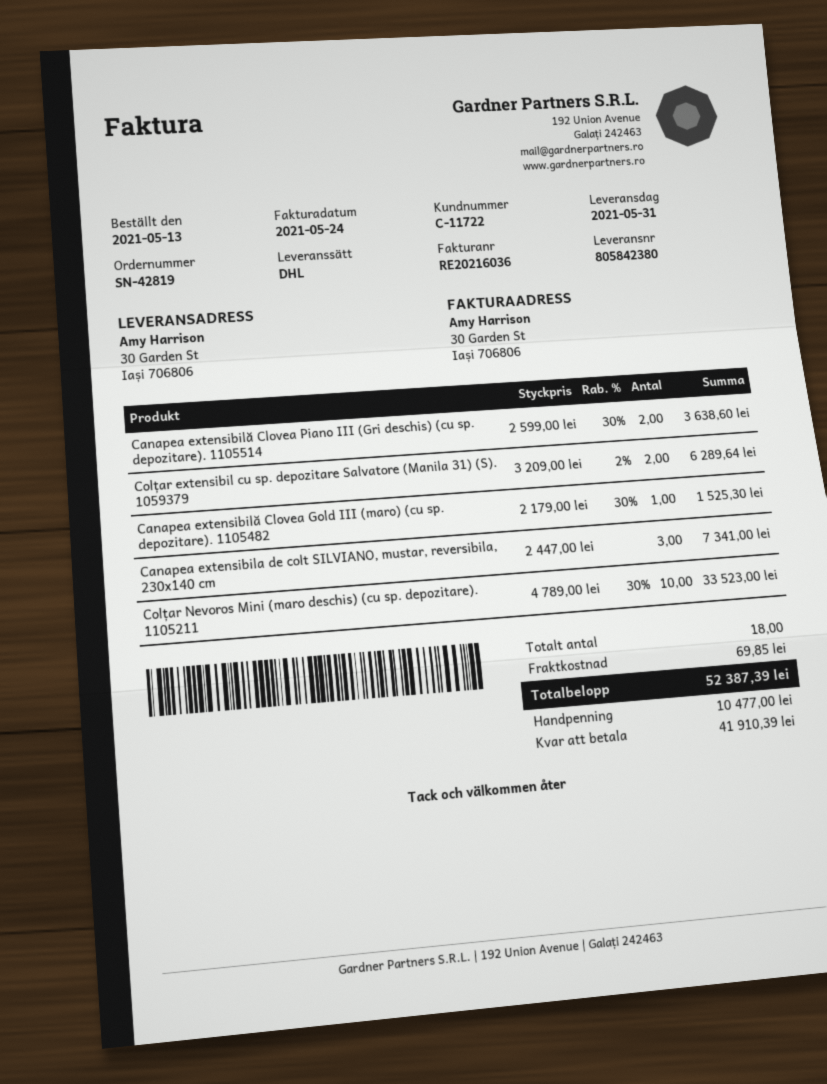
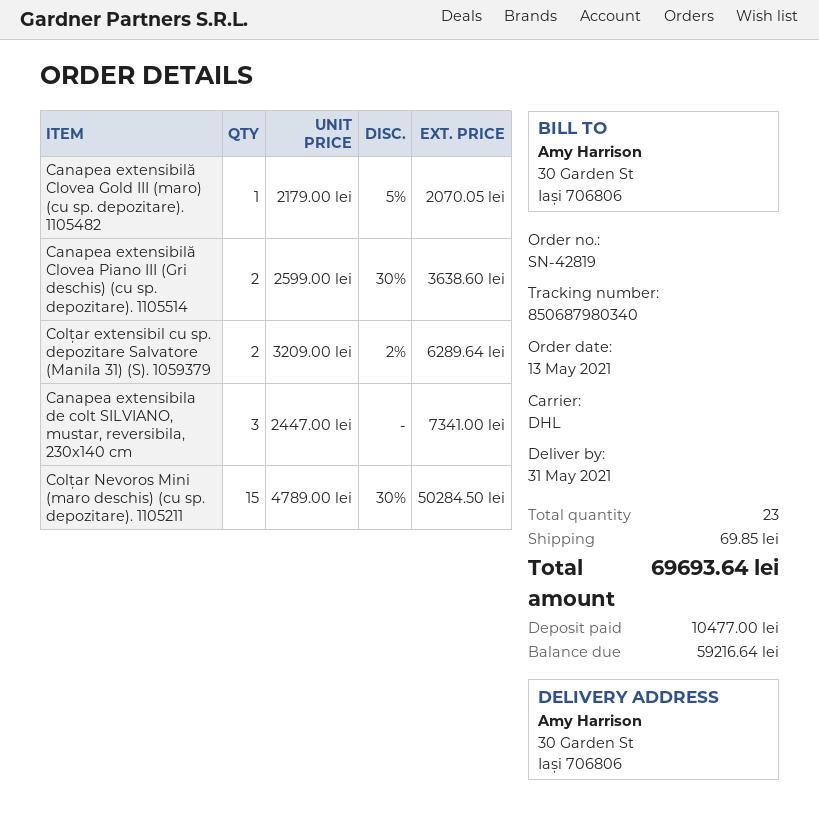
Canapea extensibilă Clovea Gold III (maro) (cu sp. depozitare). 1105482: 1 x 2179.00 - 30% = 1525.30 -> 1 x 2179.00 - 5% = 2070.05
Colțar Nevoros Mini (maro deschis) (cu sp. depozitare). 1105211: 10 x 4789.00 - 30% = 33523.00 -> 15 x 4789.00 - 30% = 50284.50
total quantity: 18 -> 23
total: 52387.39 -> 69693.64
balance: 41910.39 -> 59216.64

